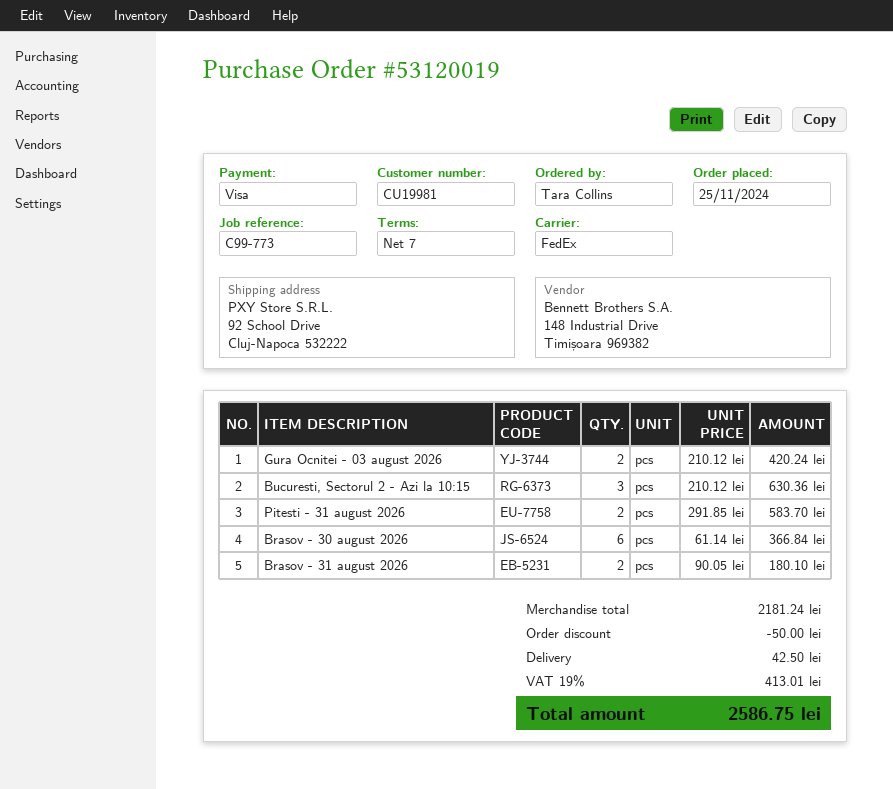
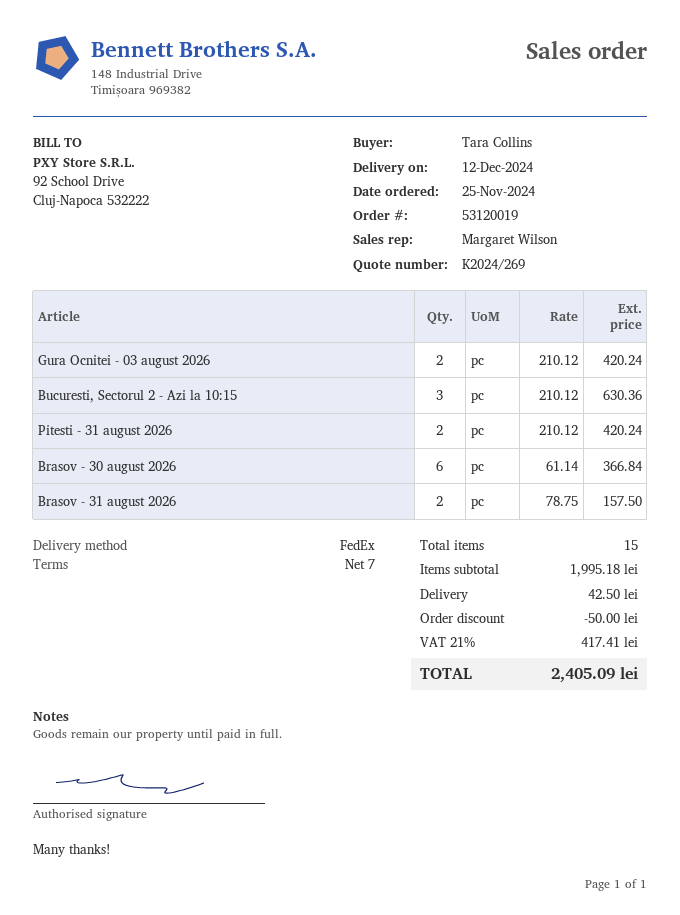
Pitesti - 31 august 2026: 2 x 291.85 = 583.70 -> 2 x 210.12 = 420.24
Brasov - 31 august 2026: 2 x 90.05 = 180.10 -> 2 x 78.75 = 157.50
subtotal: 2181.24 -> 1995.18
tax: 19% = 413.01 -> 21% = 417.41
total: 2586.75 -> 2405.09

